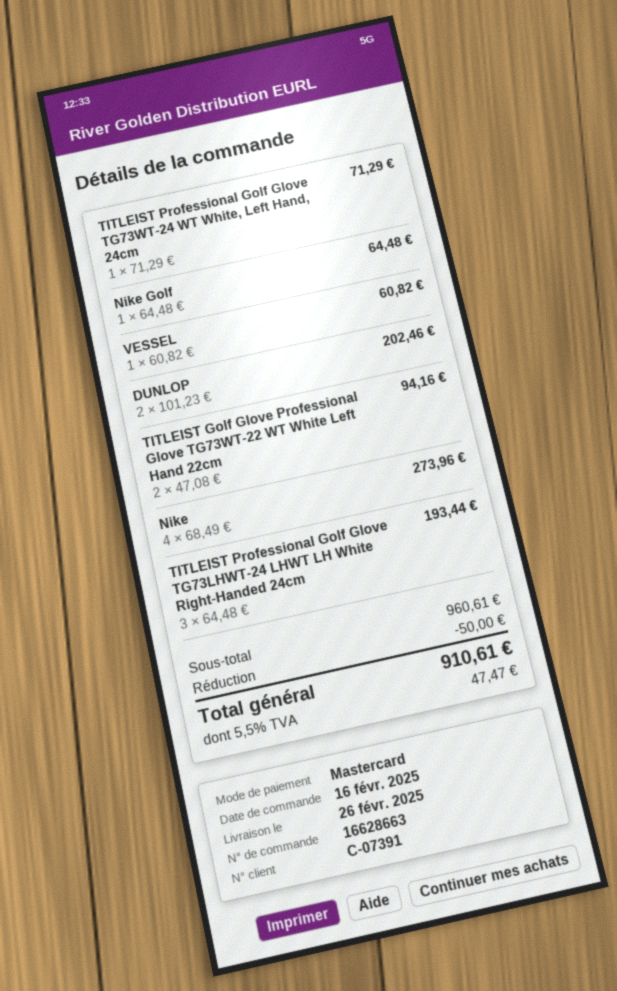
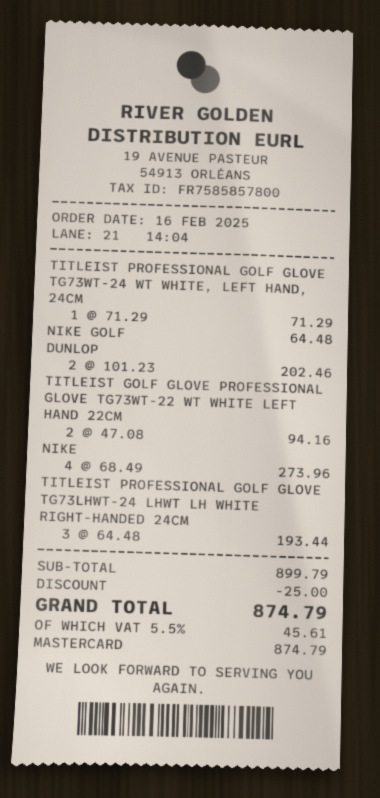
VESSEL: 1 x 60.82 = 60.82 -> none
subtotal: 960.61 -> 899.79
discount: 50.00 -> 25.00
tax: 5.5% = 47.47 -> 5.5% = 45.61
total: 910.61 -> 874.79

